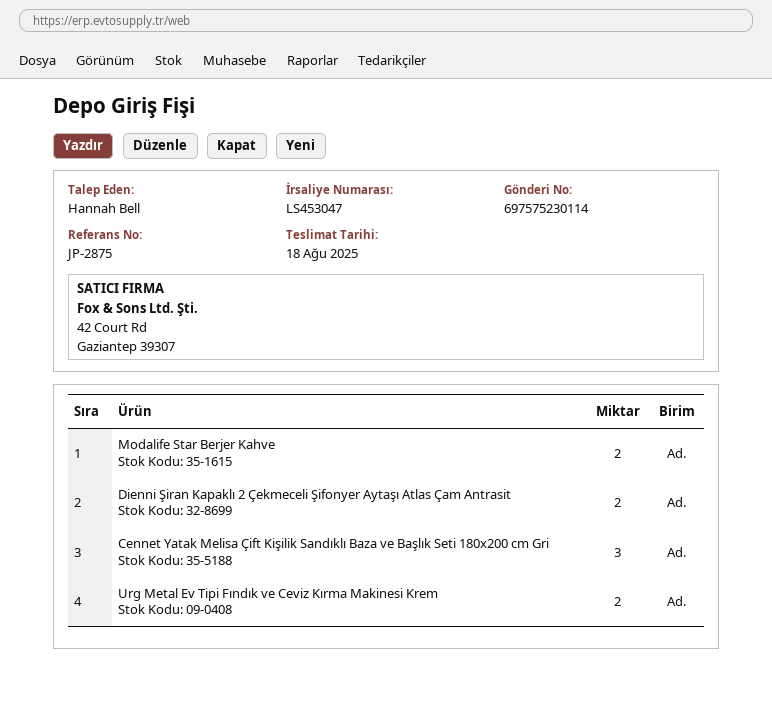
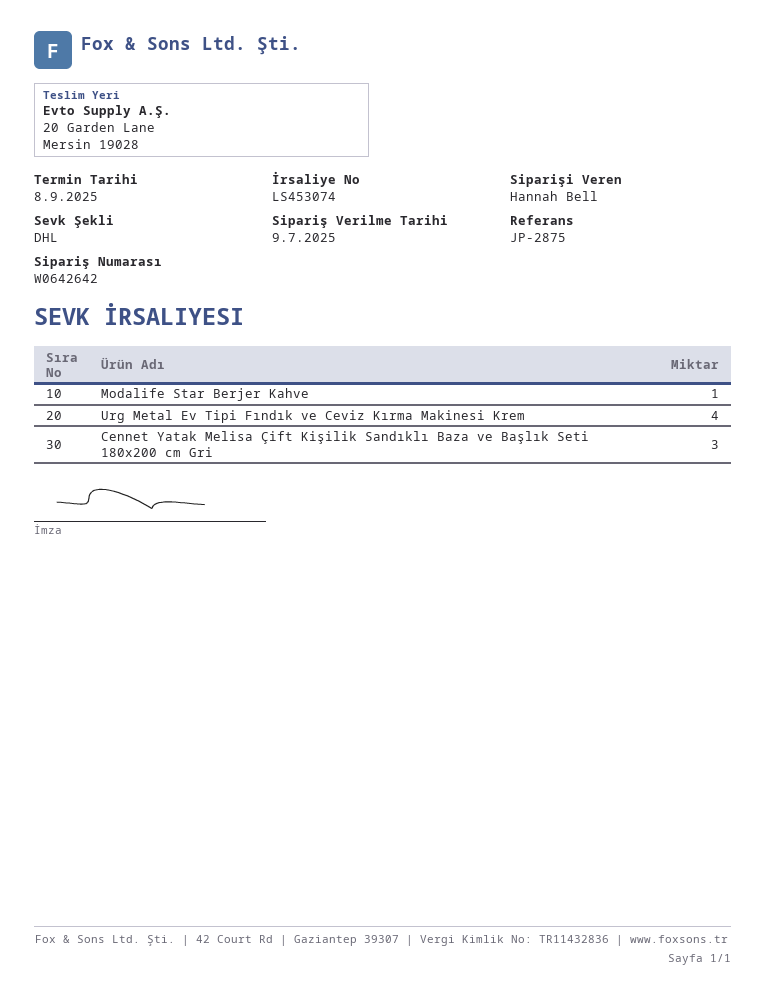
delivery note number: LS453047 -> LS453074
delivery date: 2025-08-18 -> 2025-09-08
Modalife Star Berjer Kahve: 2 -> 1
Dienni Şiran Kapaklı 2 Çekmeceli Şifonyer Aytaşı Atlas Çam Antrasit: 2 -> none
Urg Metal Ev Tipi Fındık ve Ceviz Kırma Makinesi Krem: 2 -> 4

